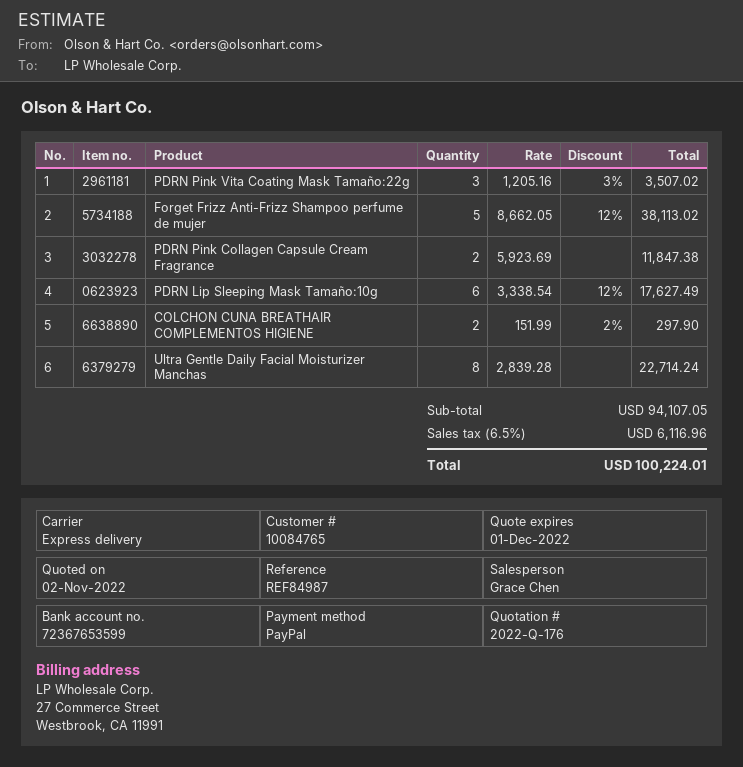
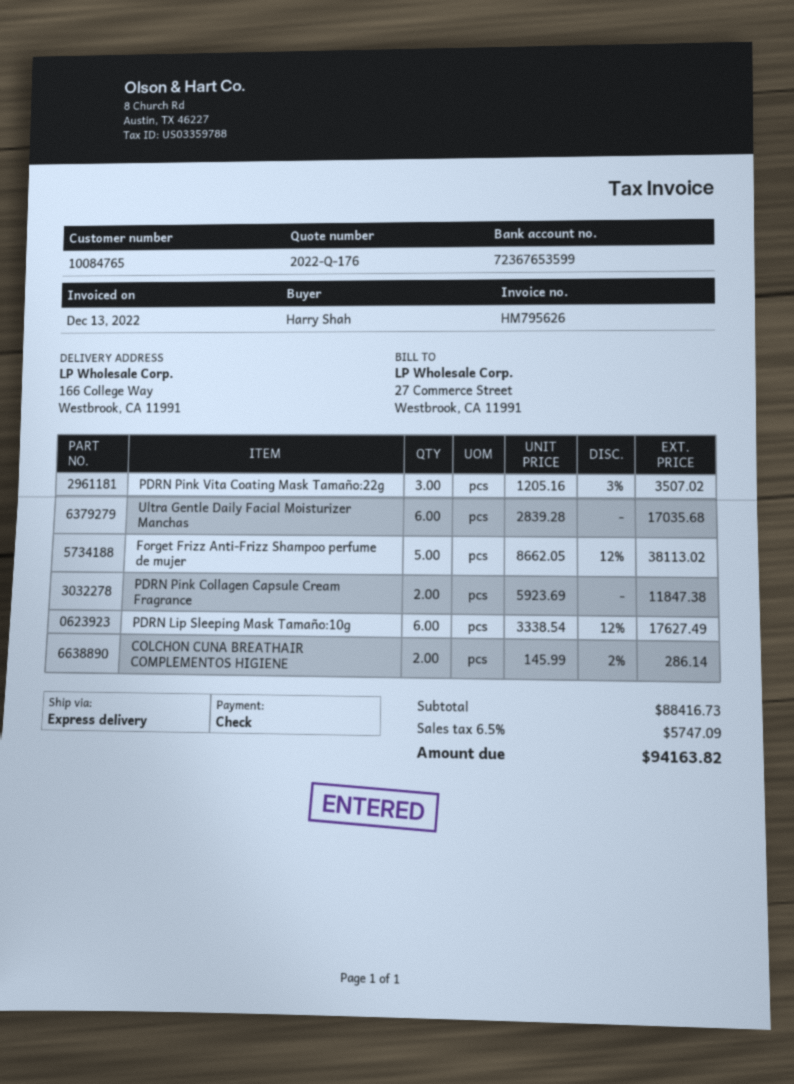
payment method: PayPal -> cheque
COLCHON CUNA BREATHAIR COMPLEMENTOS HIGIENE: 2 x 151.99 - 2% = 297.90 -> 2 x 145.99 - 2% = 286.14
Ultra Gentle Daily Facial Moisturizer Manchas: 8 x 2839.28 = 22714.24 -> 6 x 2839.28 = 17035.68
subtotal: 94107.05 -> 88416.73
tax: 6.5% = 6116.96 -> 6.5% = 5747.09
total: 100224.01 -> 94163.82

